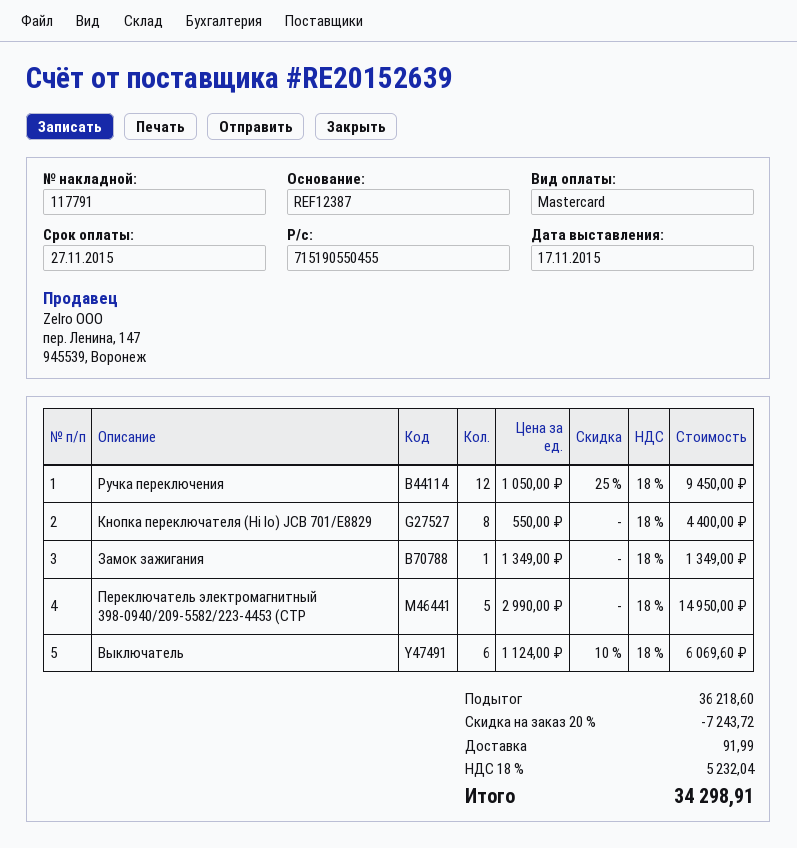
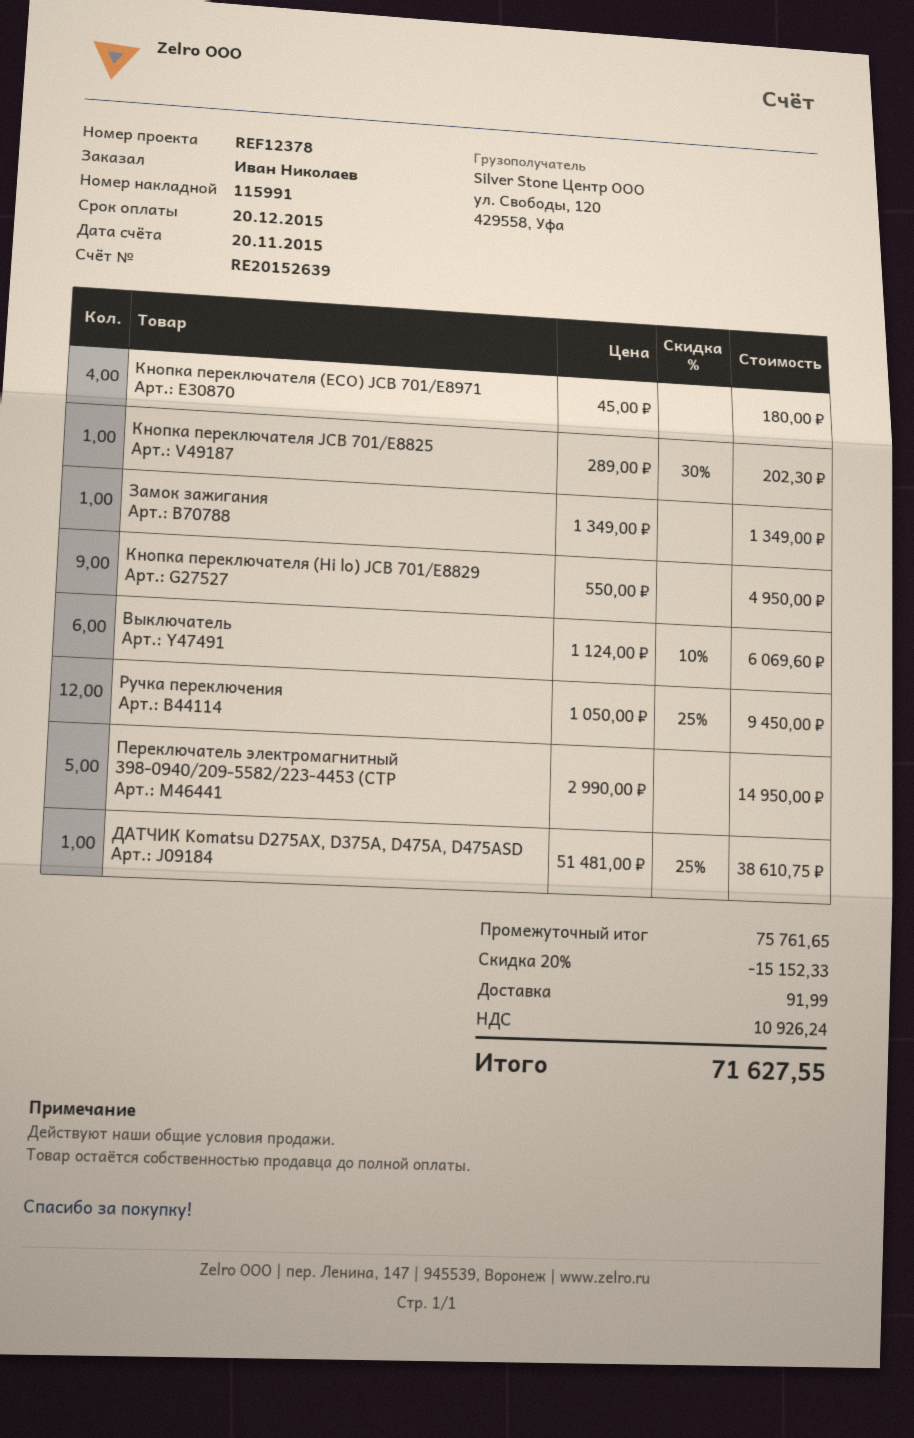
delivery note number: 117791 -> 115991
invoice date: 2015-11-17 -> 2015-11-20
due date: 2015-11-27 -> 2015-12-20
reference: REF12387 -> REF12378
Кнопка переключателя (Hi lo) JCB 701/E8829: 8 x 550.00 = 4400.00 -> 9 x 550.00 = 4950.00
Кнопка переключателя (ECO) JCB 701/E8971: none -> 4 x 45.00 = 180.00
Кнопка переключателя JCB 701/E8825: none -> 1 x 289.00 - 30% = 202.30
ДАТЧИК Komatsu D275AX, D375A, D475A, D475ASD: none -> 1 x 51481.00 - 25% = 38610.75
subtotal: 36218.60 -> 75761.65
discount: 20% = 7243.72 -> 20% = 15152.33
tax: 5232.04 -> 10926.24
total: 34298.91 -> 71627.55

